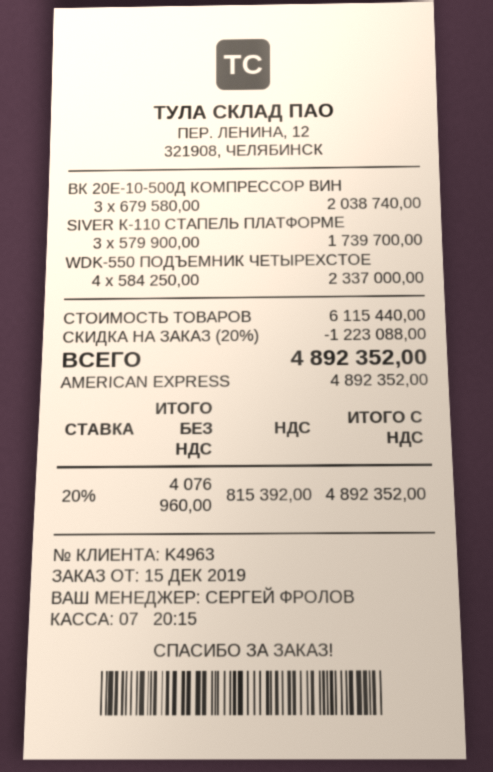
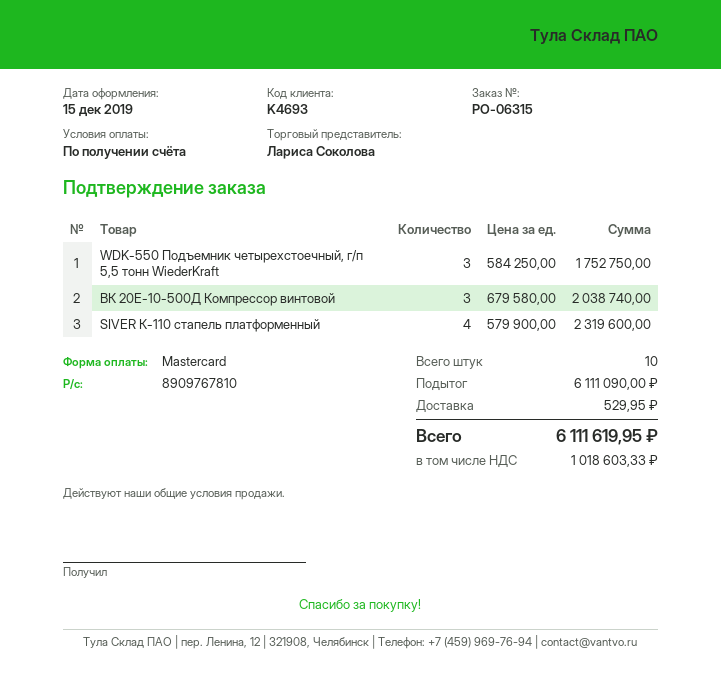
customer number: K4963 -> K4693
sales rep: СЕРГЕЙ ФРОЛОВ -> Лариса Соколова
payment method: American Express -> Mastercard
SIVER К-110 СТАПЕЛЬ ПЛАТФОРМЕ: 3 x 579900.00 = 1739700.00 -> 4 x 579900.00 = 2319600.00
WDK-550 ПОДЪЕМНИК ЧЕТЫРЕХСТОЕ: 4 x 584250.00 = 2337000.00 -> 3 x 584250.00 = 1752750.00
subtotal: 6115440.00 -> 6111090.00
discount: 20% = 1223088.00 -> none
shipping: none -> 529.95
tax: 815392.00 -> 1018603.33
total: 4892352.00 -> 6111619.95

